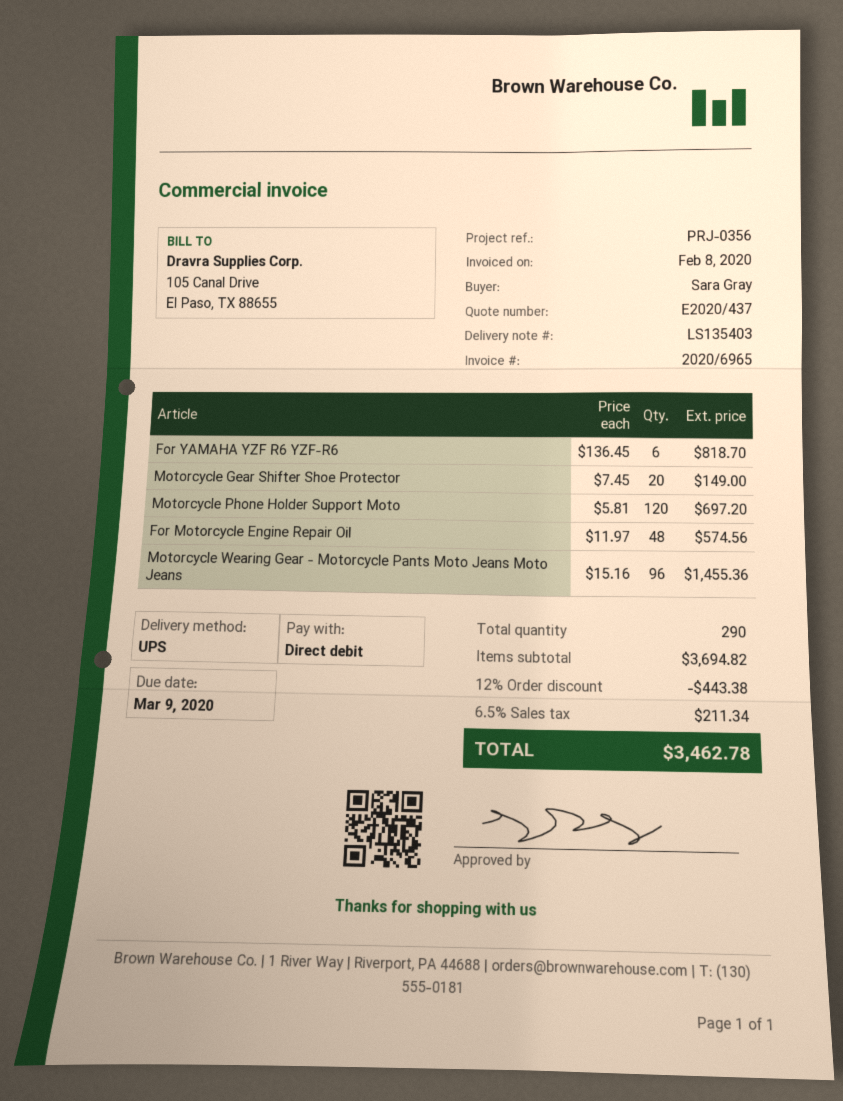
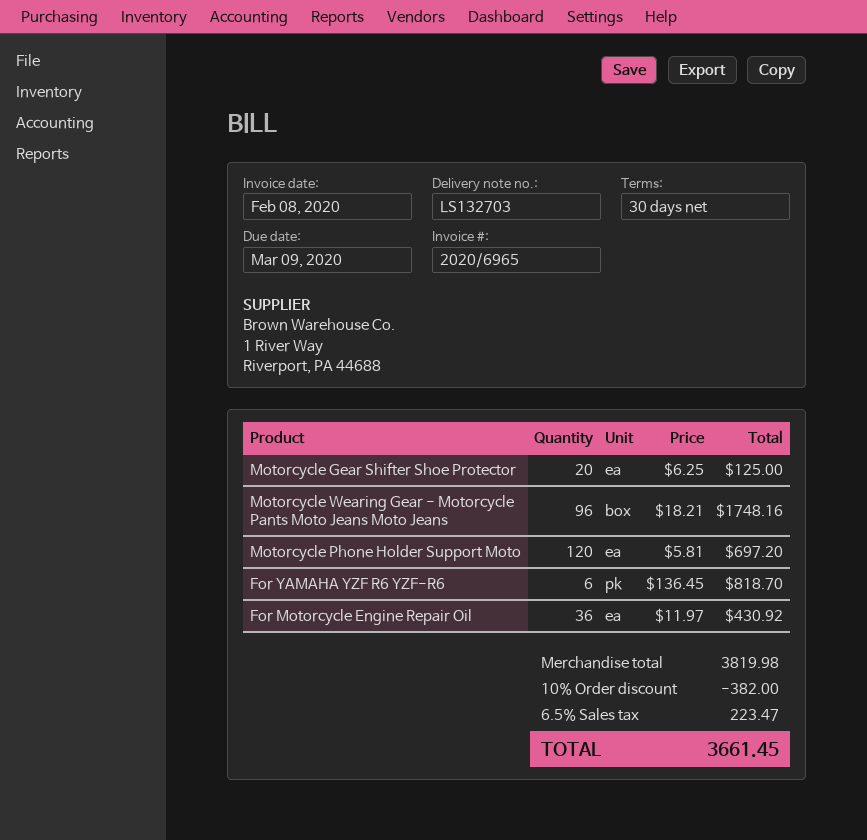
delivery note number: LS135403 -> LS132703
Motorcycle Gear Shifter Shoe Protector: 20 x 7.45 = 149.00 -> 20 x 6.25 = 125.00
For Motorcycle Engine Repair Oil: 48 x 11.97 = 574.56 -> 36 x 11.97 = 430.92
Motorcycle Wearing Gear - Motorcycle Pants Moto Jeans Moto Jeans: 96 x 15.16 = 1455.36 -> 96 x 18.21 = 1748.16
subtotal: 3694.82 -> 3819.98
discount: 12% = 443.38 -> 10% = 382.00
tax: 6.5% = 211.34 -> 6.5% = 223.47
total: 3462.78 -> 3661.45

